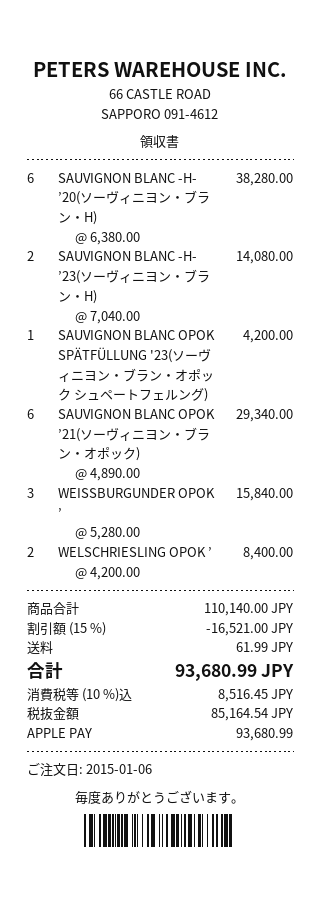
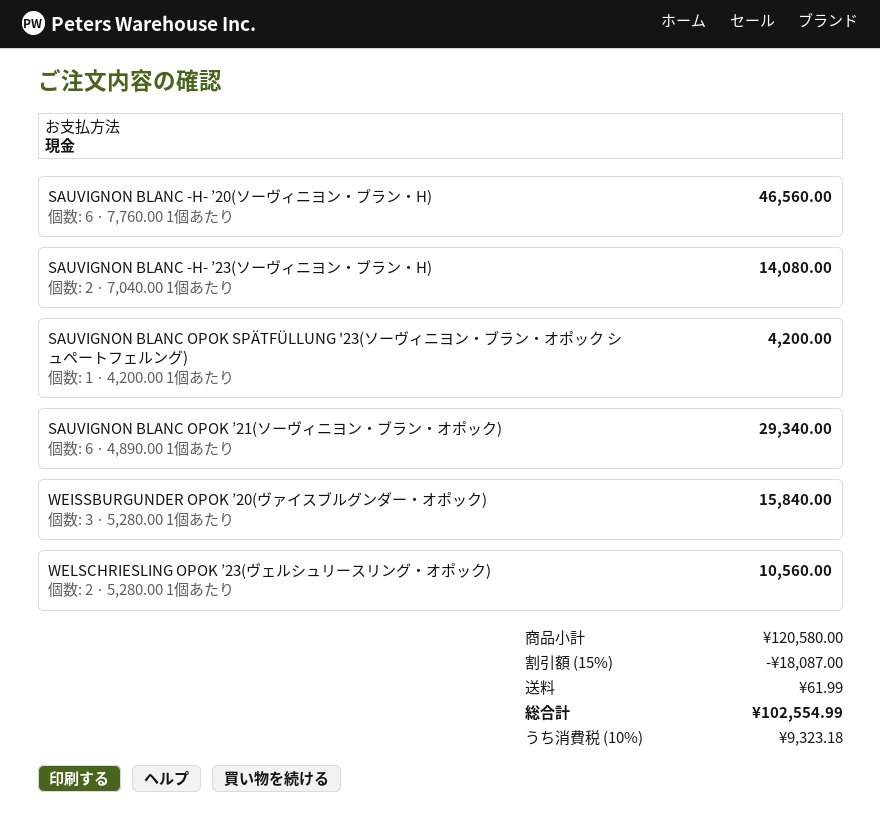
payment method: Apple Pay -> cash
SAUVIGNON BLANC -H- ’20(ソーヴィニヨン・ブラン・H): 6 x 6380.00 = 38280.00 -> 6 x 7760.00 = 46560.00
WELSCHRIESLING OPOK ’: 2 x 4200.00 = 8400.00 -> 2 x 5280.00 = 10560.00
subtotal: 110140.00 -> 120580.00
discount: 15% = 16521.00 -> 15% = 18087.00
tax: 10% = 8516.45 -> 10% = 9323.18
total: 93680.99 -> 102554.99

